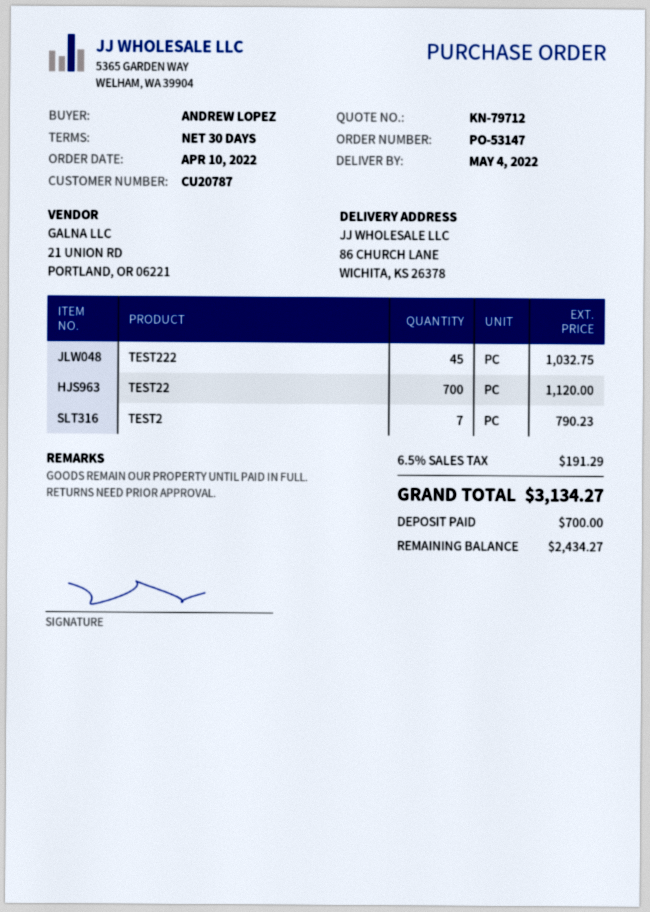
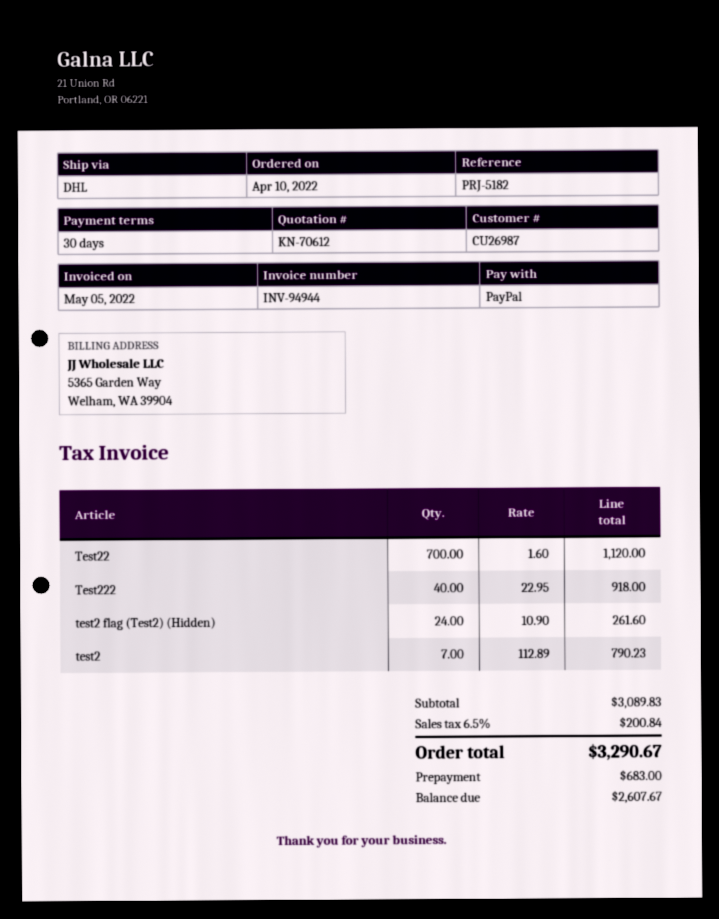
quote number: KN-79712 -> KN-70612
customer number: CU20787 -> CU26987
TEST222: 45 for 1032.75 -> 40 for 918.00
test2 flag (Test2) (Hidden): none -> 24 for 261.60
tax: 6.5% = 191.29 -> 6.5% = 200.84
total: 3134.27 -> 3290.67
deposit: 700.00 -> 683.00
balance: 2434.27 -> 2607.67

